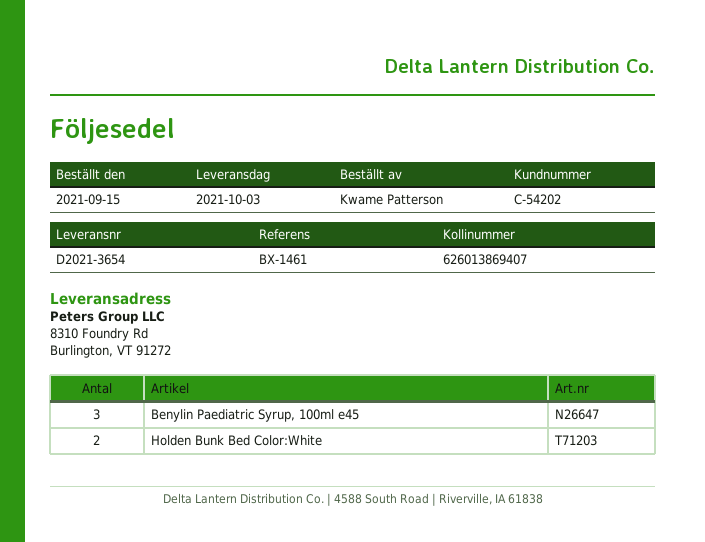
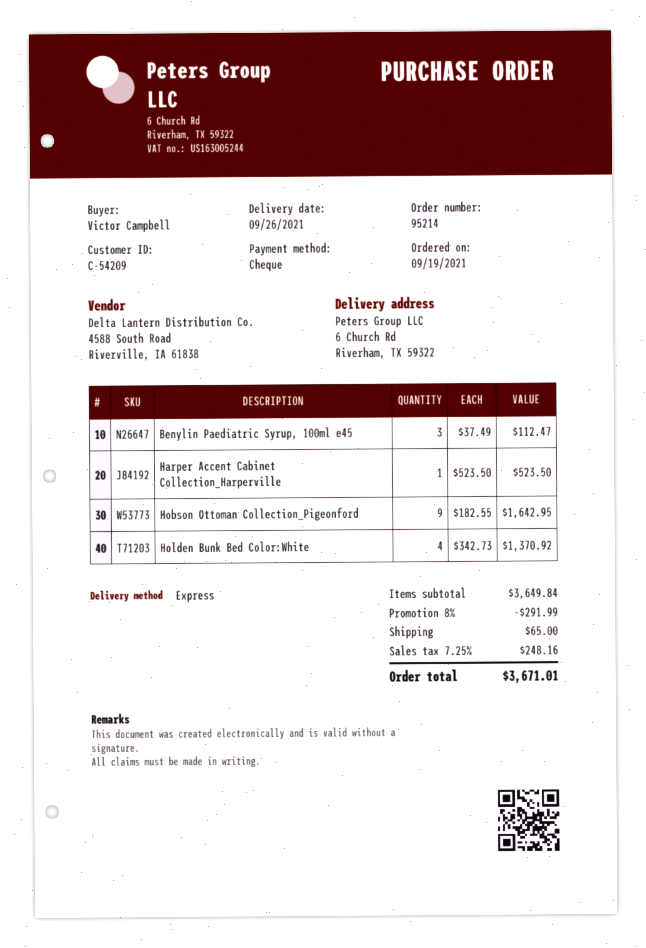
order date: 2021-09-15 -> 2021-09-19
delivery date: 2021-10-03 -> 2021-09-26
customer number: C-54202 -> C-54209
ordered by: Kwame Patterson -> Victor Campbell
ship to: 8310 Foundry Rd, Burlington, VT 91272 -> 6 Church Rd, Riverham, TX 59322
Holden Bunk Bed Color:White: 2 -> 4
Harper Accent Cabinet Collection_Harperville: none -> 1
Hobson Ottoman Collection_Pigeonford: none -> 9

